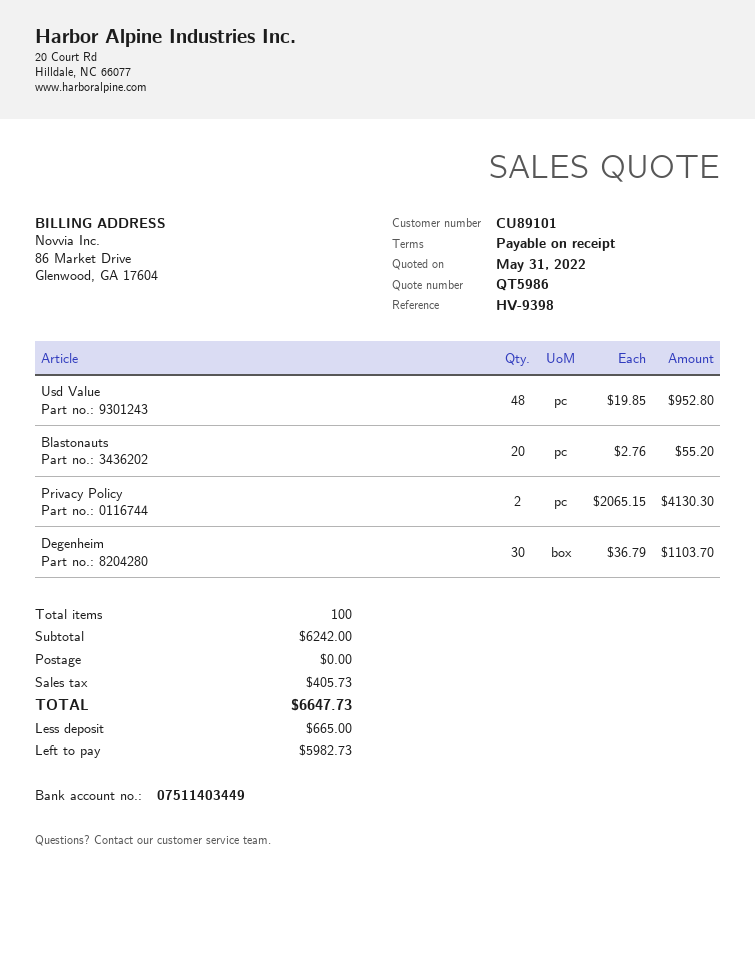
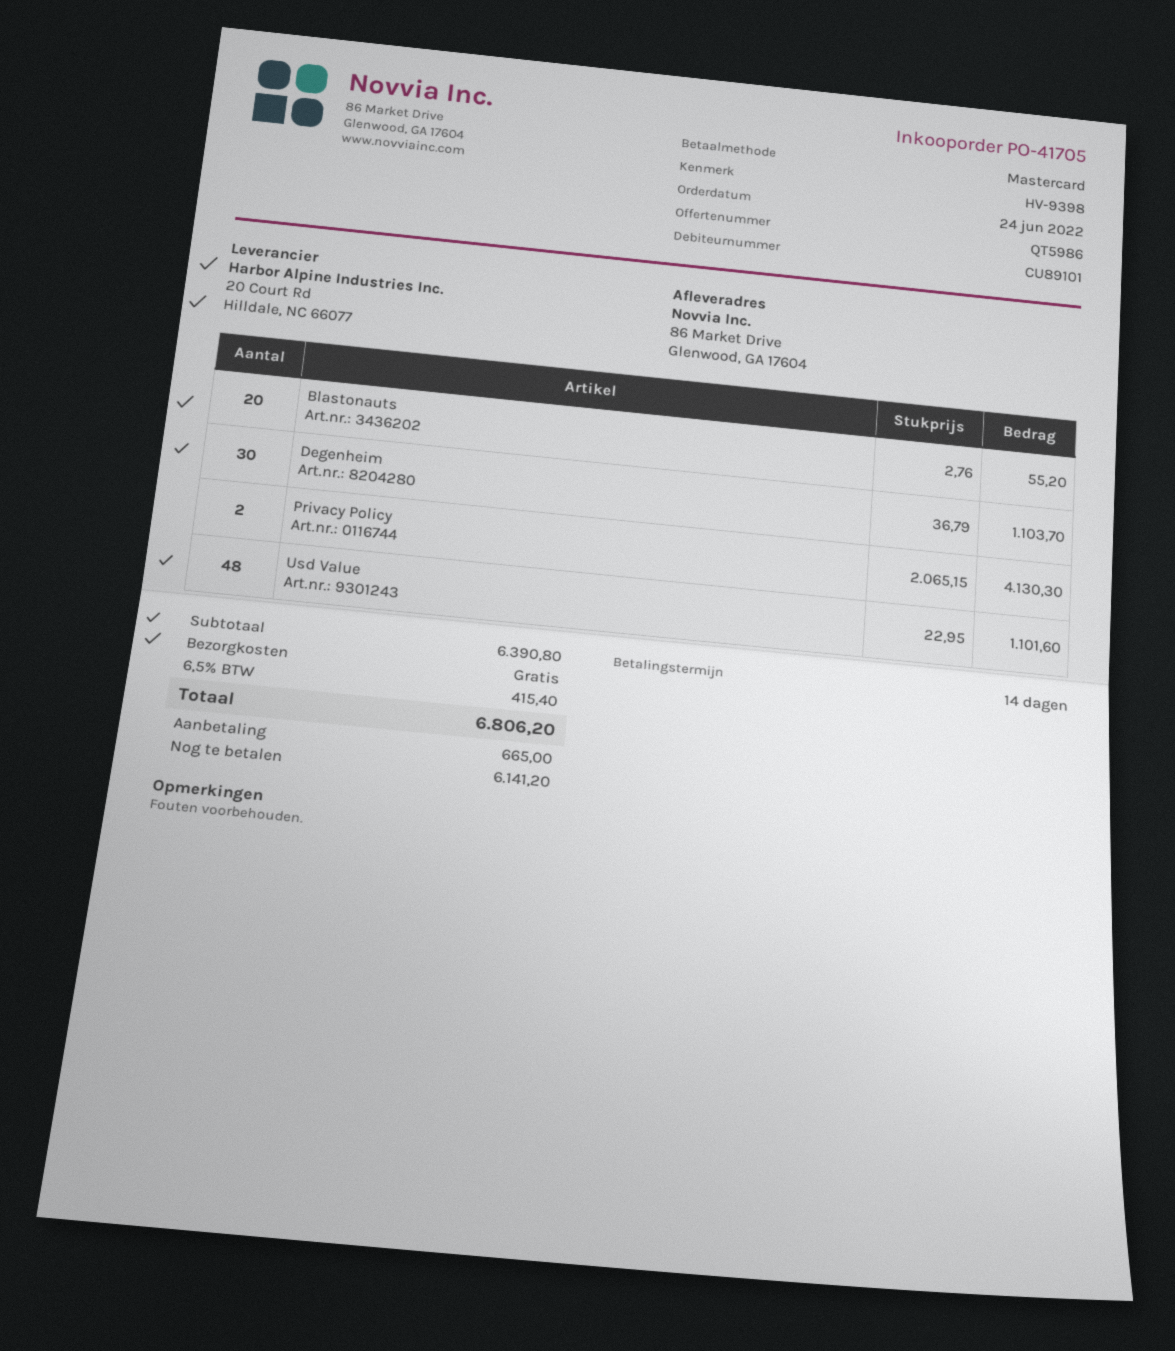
payment terms: on receipt -> 14 days
Usd Value: 48 x 19.85 = 952.80 -> 48 x 22.95 = 1101.60
subtotal: 6242.00 -> 6390.80
tax: 405.73 -> 415.40
total: 6647.73 -> 6806.20
balance: 5982.73 -> 6141.20

